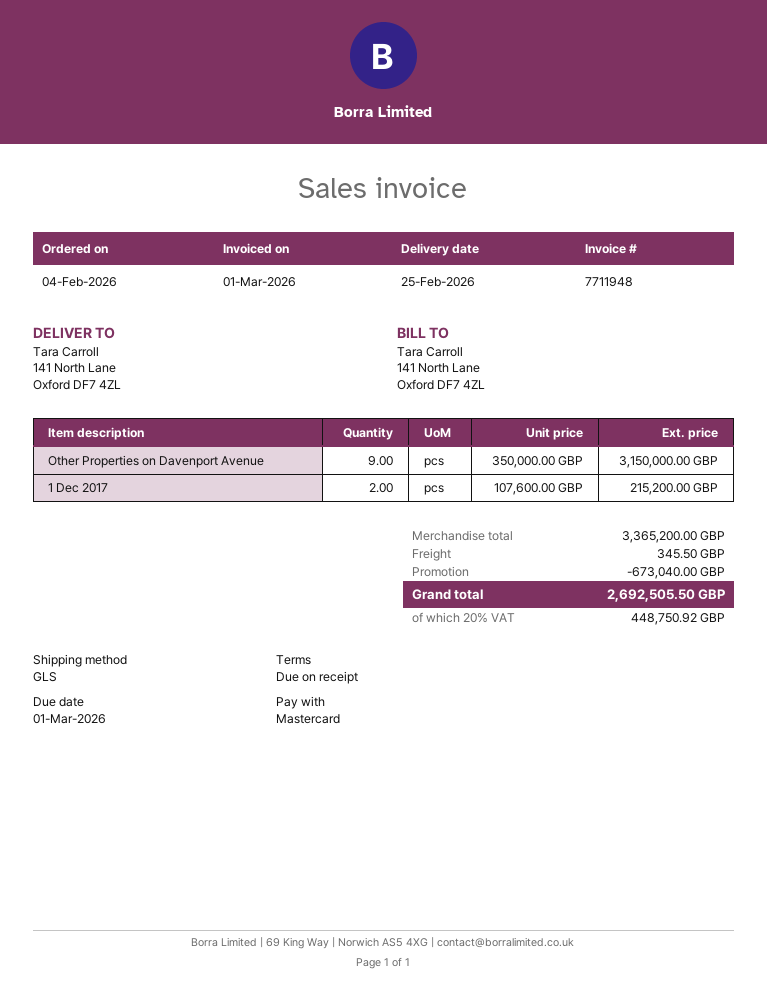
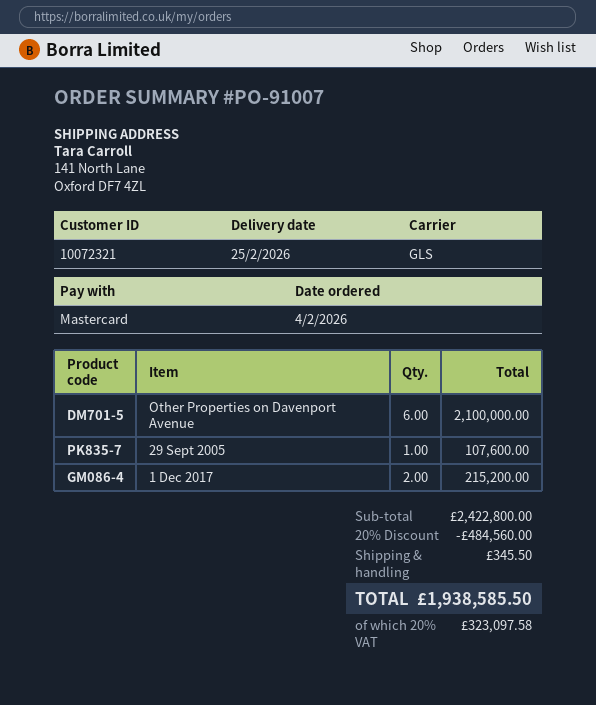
Other Properties on Davenport Avenue: 9 for 3150000.00 -> 6 for 2100000.00
29 Sept 2005: none -> 1 for 107600.00
subtotal: 3365200.00 -> 2422800.00
discount: 673040.00 -> 484560.00
tax: 20% = 448750.92 -> 20% = 323097.58
total: 2692505.50 -> 1938585.50

